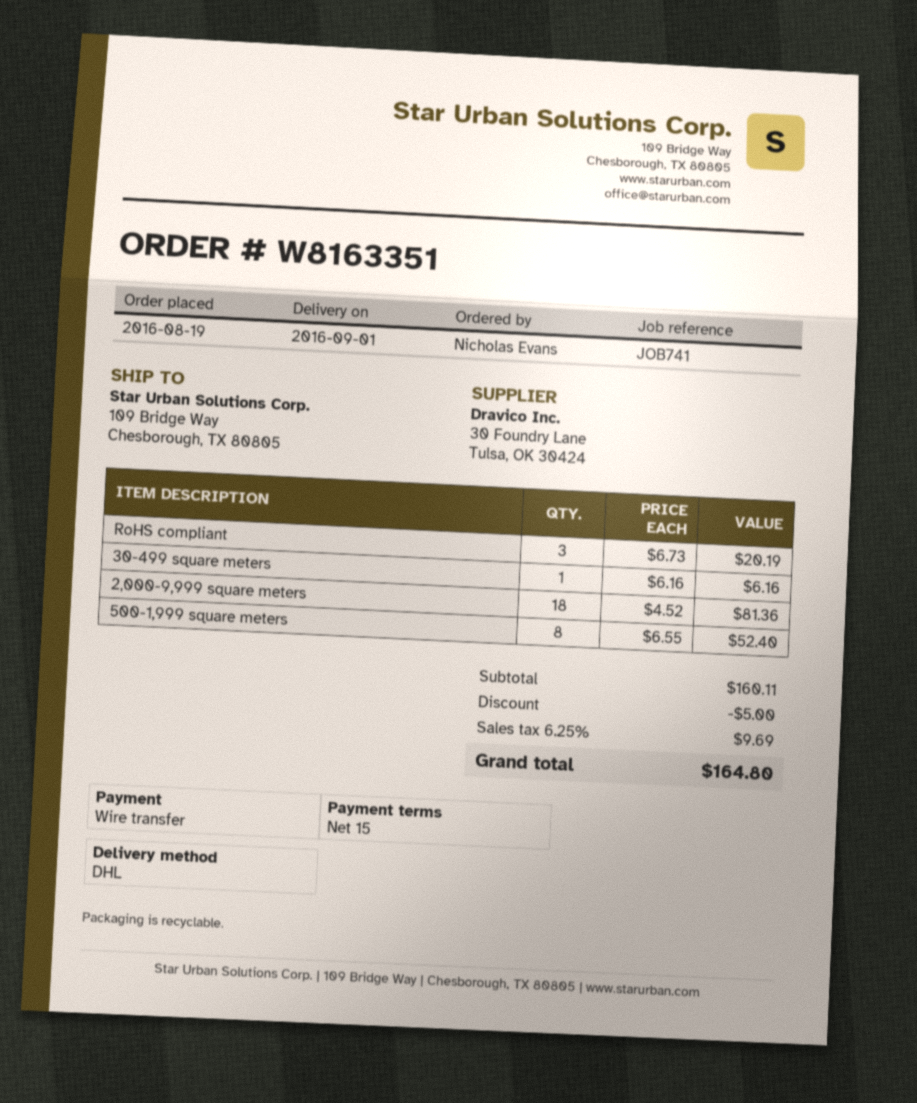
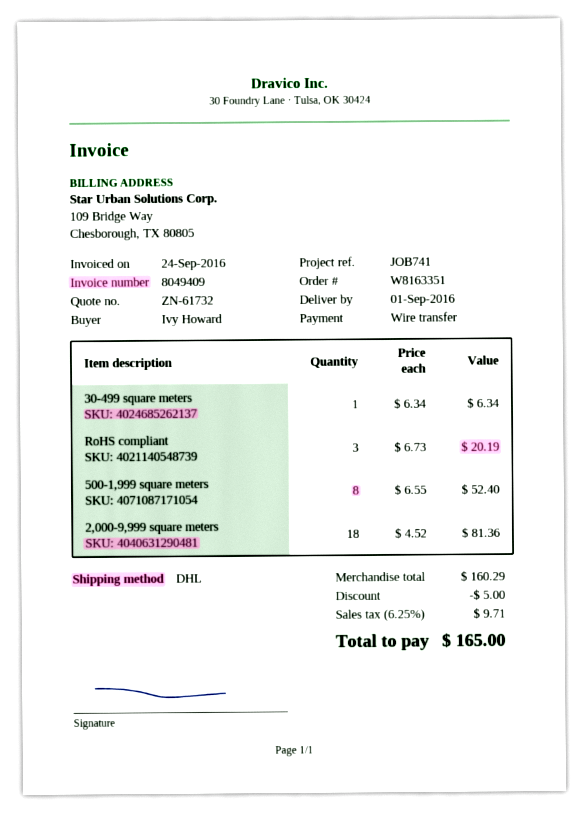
ordered by: Nicholas Evans -> Ivy Howard
30-499 square meters: 1 x 6.16 = 6.16 -> 1 x 6.34 = 6.34
subtotal: 160.11 -> 160.29
tax: 6.25% = 9.69 -> 6.25% = 9.71
total: 164.80 -> 165.00

